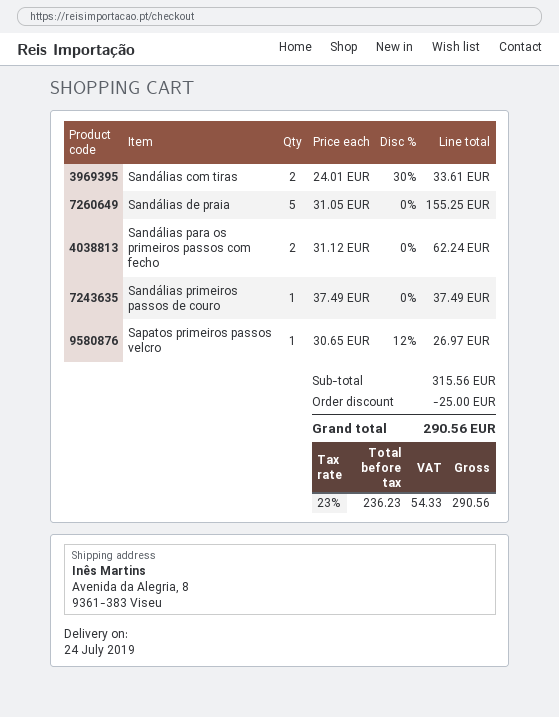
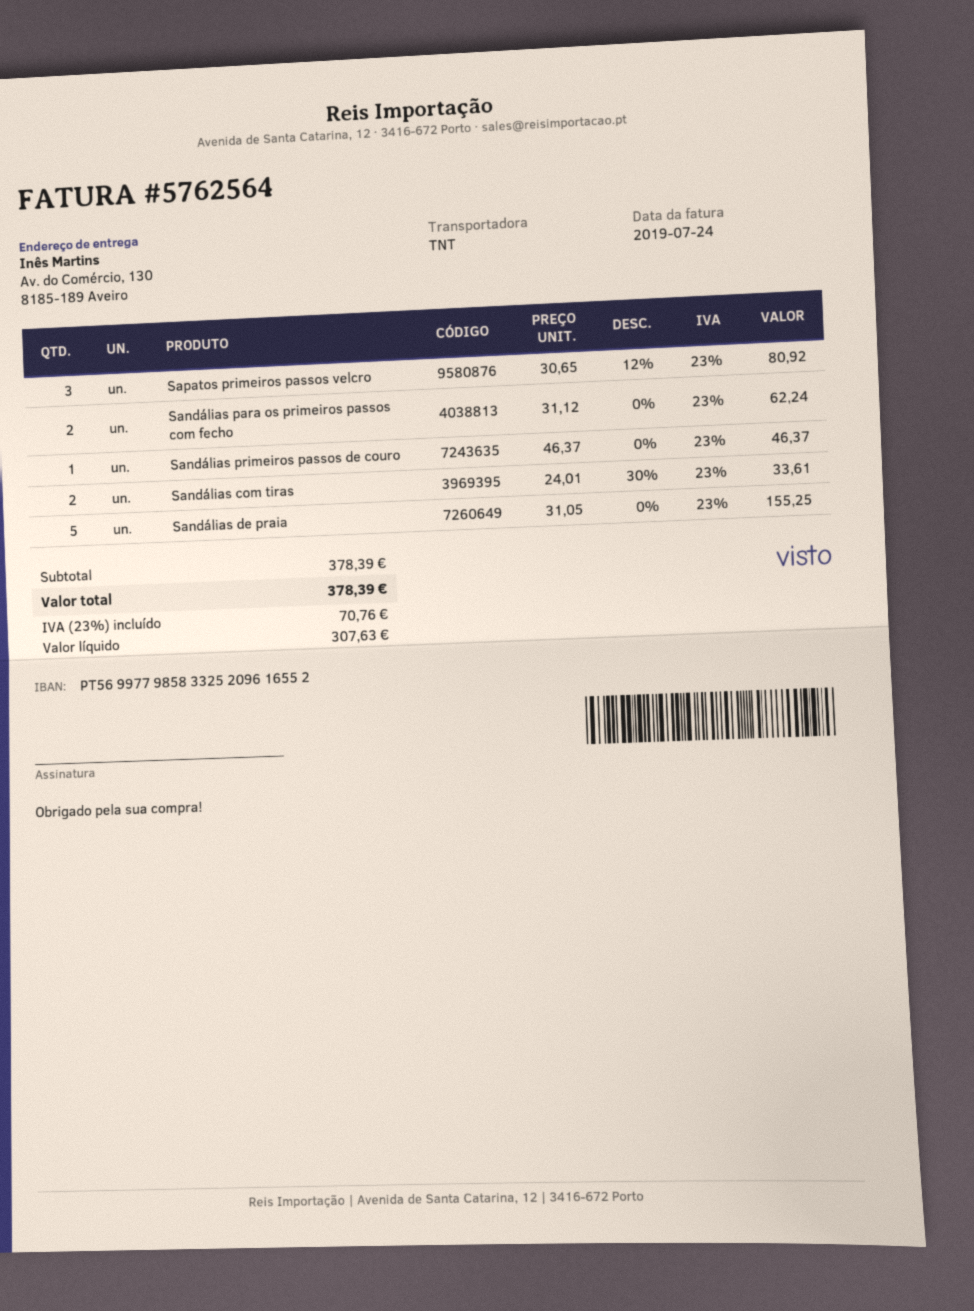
ship to: Avenida da Alegria, 8, 9361-383 Viseu -> Av. do Comércio, 130, 8185-189 Aveiro
Sandálias primeiros passos de couro: 1 x 37.49 = 37.49 -> 1 x 46.37 = 46.37
Sapatos primeiros passos velcro: 1 x 30.65 - 12% = 26.97 -> 3 x 30.65 - 12% = 80.92
subtotal: 315.56 -> 378.39
discount: 25.00 -> none
net: 236.23 -> 307.63
tax: 23% = 54.33 -> 23% = 70.76
total: 290.56 -> 378.39

